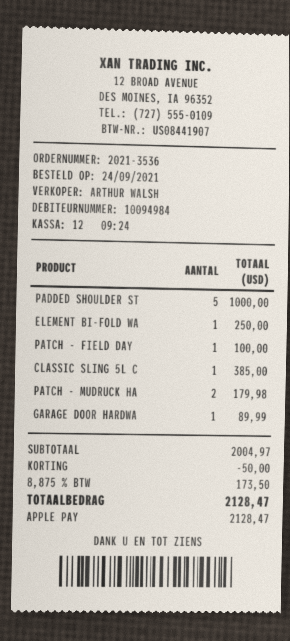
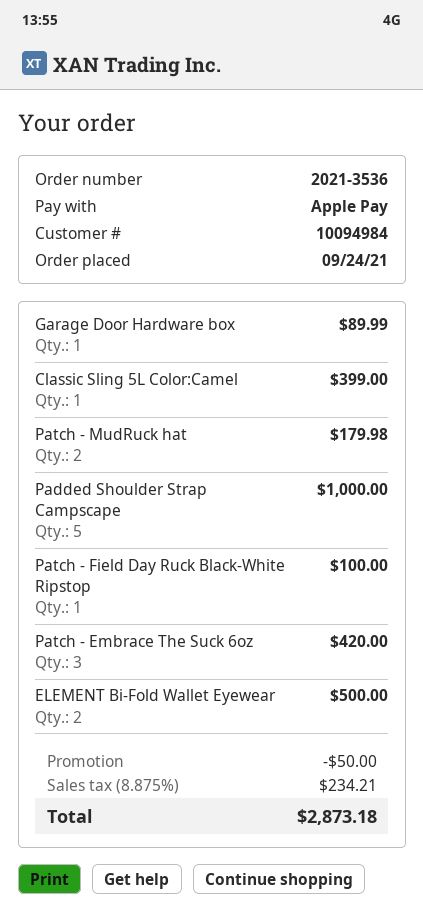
ELEMENT BI-FOLD WA: 1 for 250.00 -> 2 for 500.00
CLASSIC SLING 5L C: 1 for 385.00 -> 1 for 399.00
Patch - Embrace The Suck 6oz: none -> 3 for 420.00
tax: 8.875% = 173.50 -> 8.875% = 234.21
total: 2128.47 -> 2873.18

